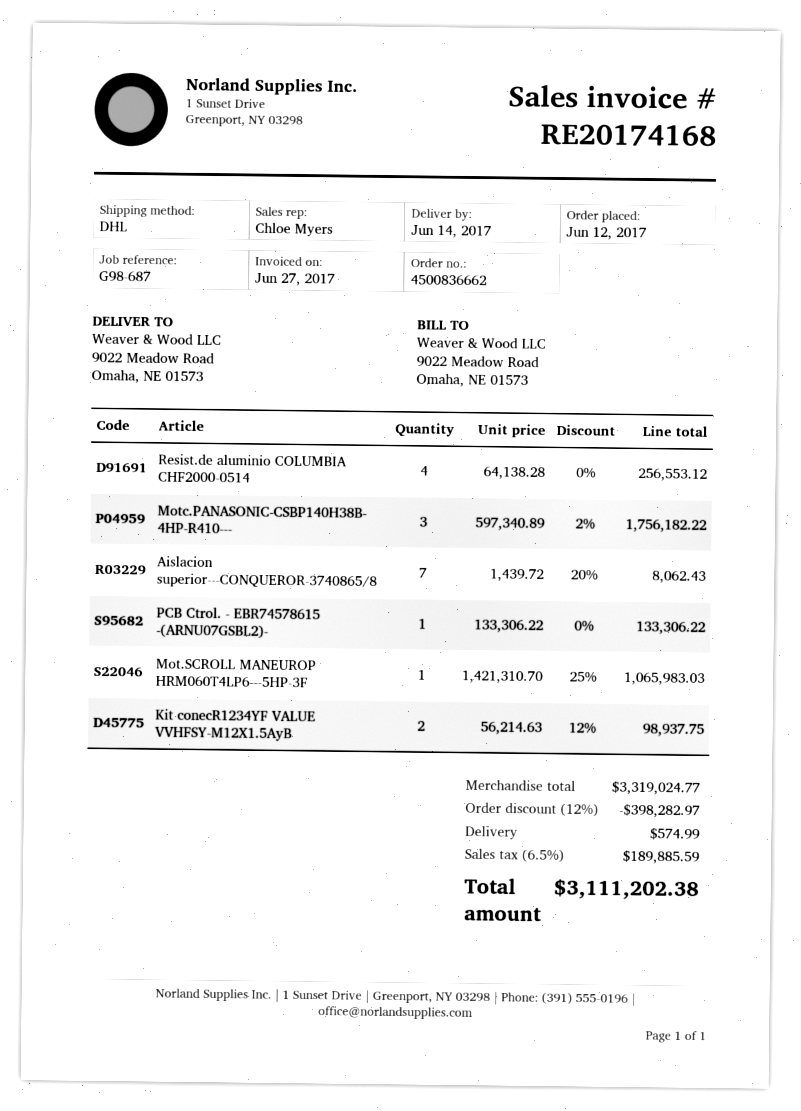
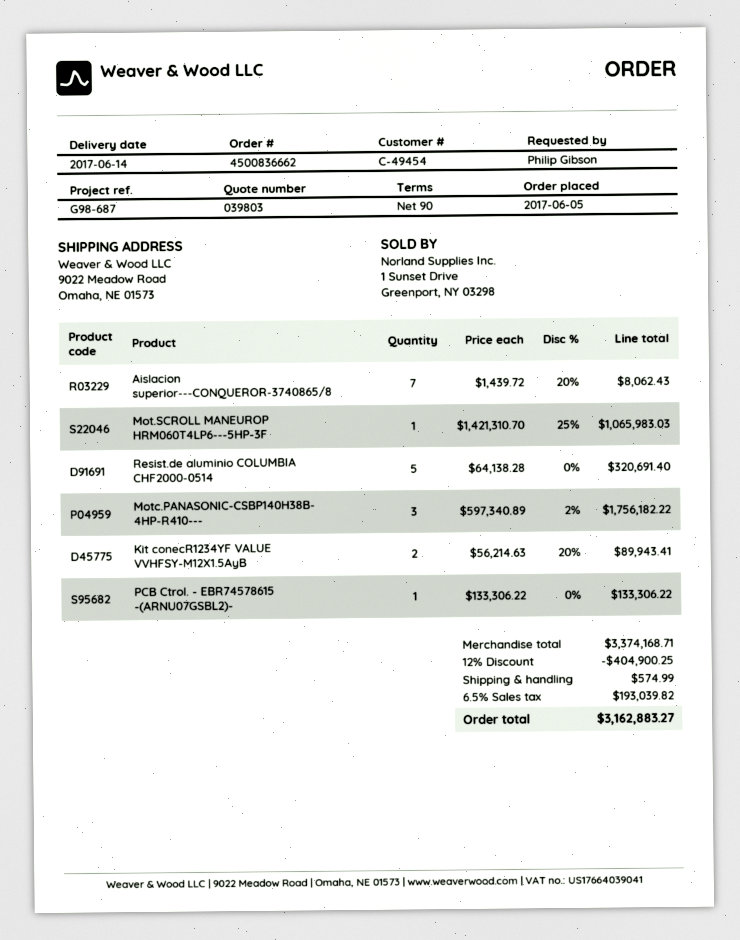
order date: 2017-06-12 -> 2017-06-05
Resist.de aluminio COLUMBIA CHF2000-0514: 4 x 64138.28 = 256553.12 -> 5 x 64138.28 = 320691.40
Kit conecR1234YF VALUE VVHFSY-M12X1.5AyB: 2 x 56214.63 - 12% = 98937.75 -> 2 x 56214.63 - 20% = 89943.41
subtotal: 3319024.77 -> 3374168.71
discount: 12% = 398282.97 -> 12% = 404900.25
tax: 6.5% = 189885.59 -> 6.5% = 193039.82
total: 3111202.38 -> 3162883.27

